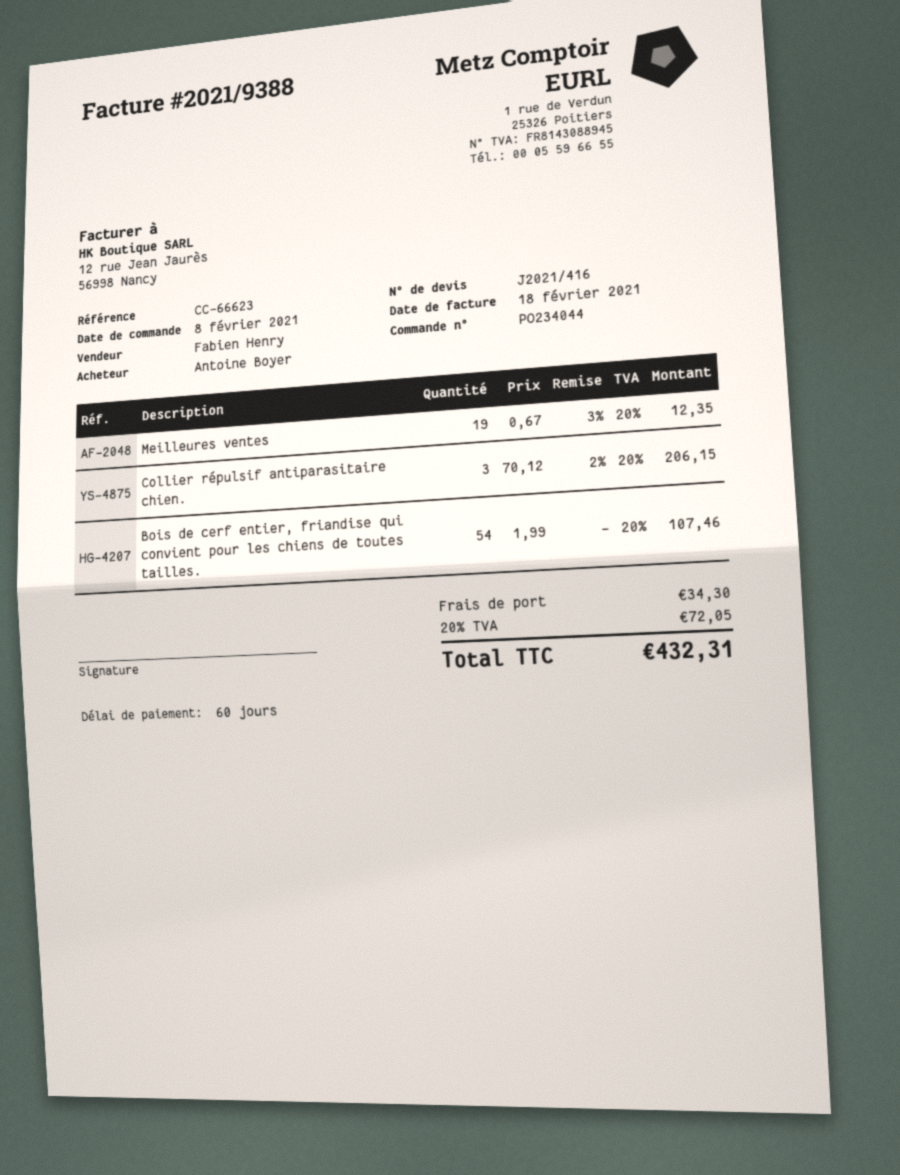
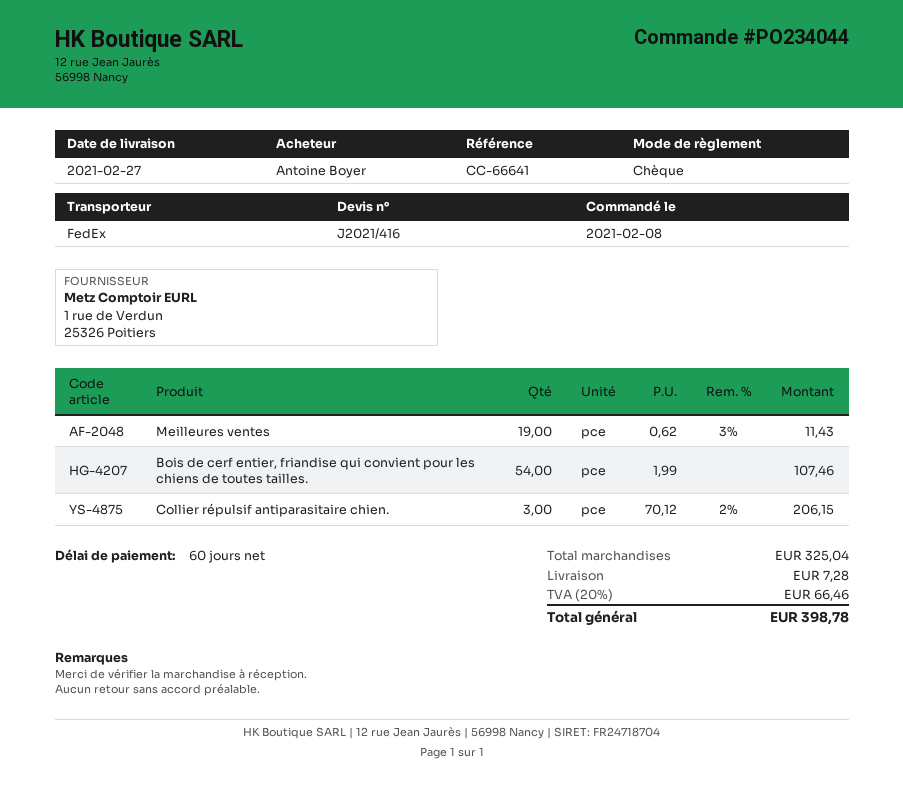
reference: CC-66623 -> CC-66641
Meilleures ventes: 19 x 0.67 - 3% = 12.35 -> 19 x 0.62 - 3% = 11.43
shipping: 34.30 -> 7.28
tax: 20% = 72.05 -> 20% = 66.46
total: 432.31 -> 398.78

